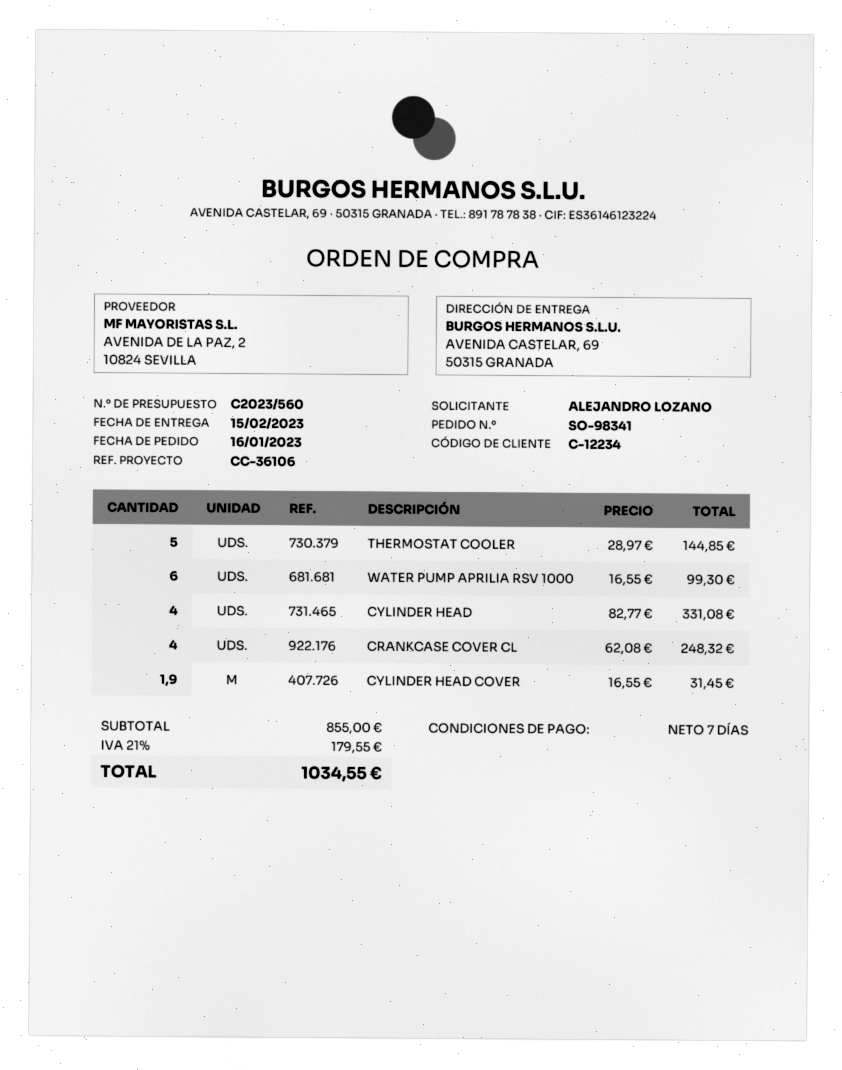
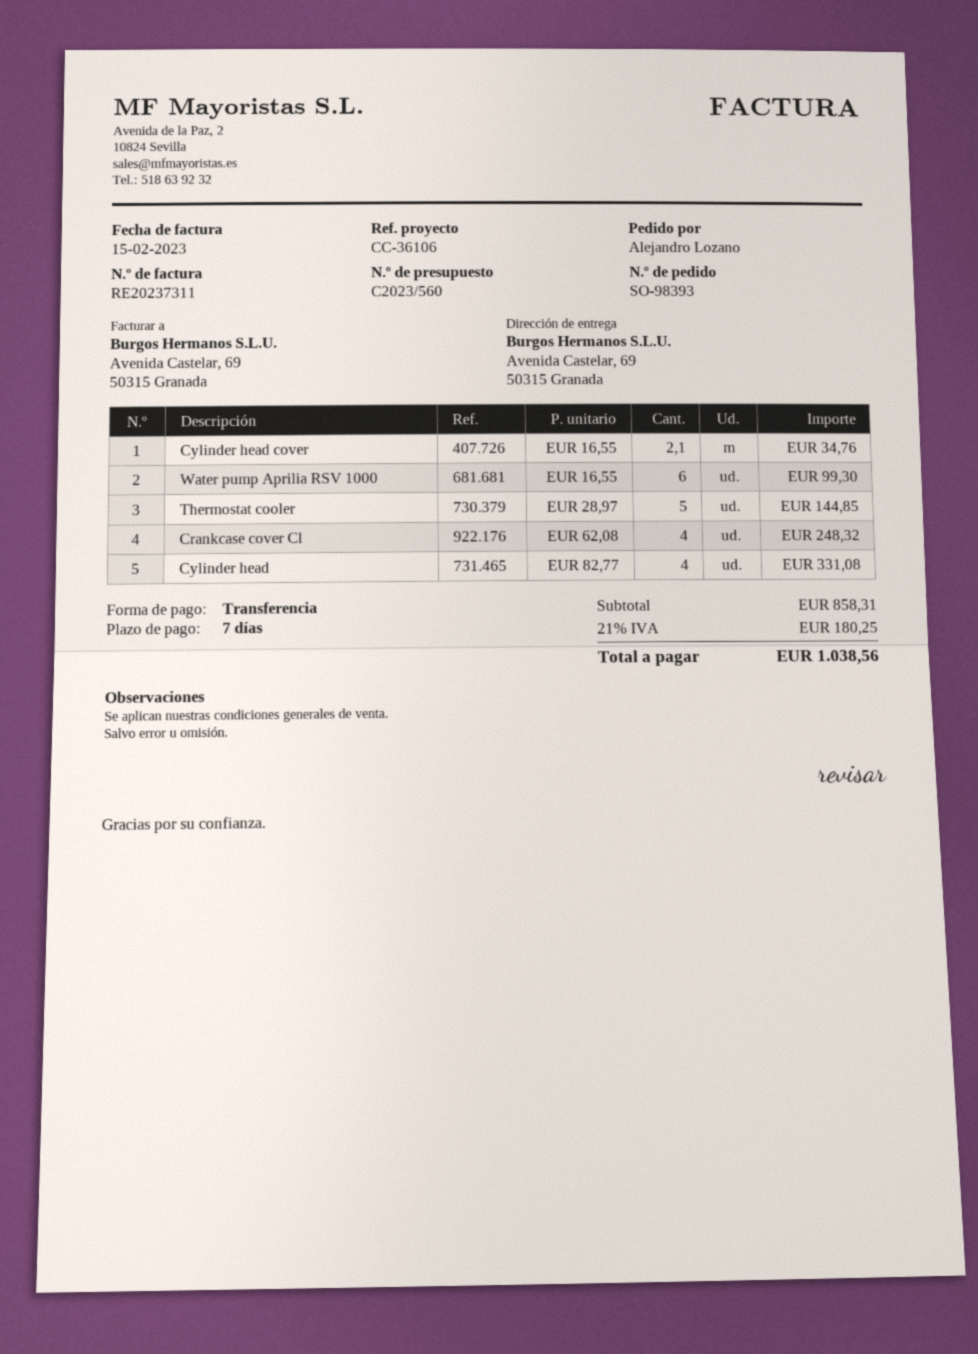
order number: SO-98341 -> SO-98393
CYLINDER HEAD COVER: 1.9 x 16.55 = 31.45 -> 2.1 x 16.55 = 34.76
subtotal: 855.00 -> 858.31
tax: 21% = 179.55 -> 21% = 180.25
total: 1034.55 -> 1038.56

